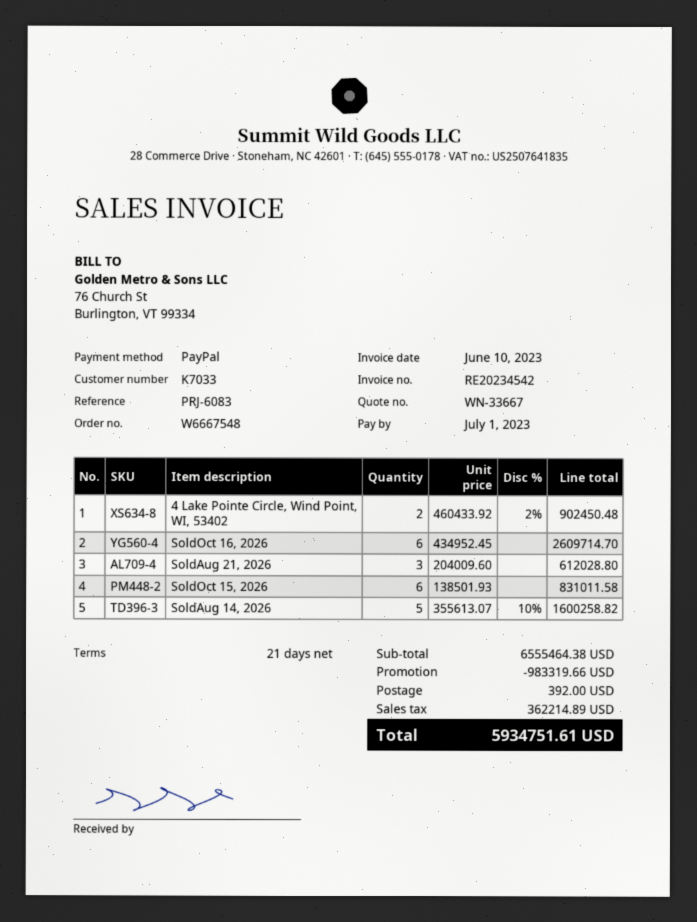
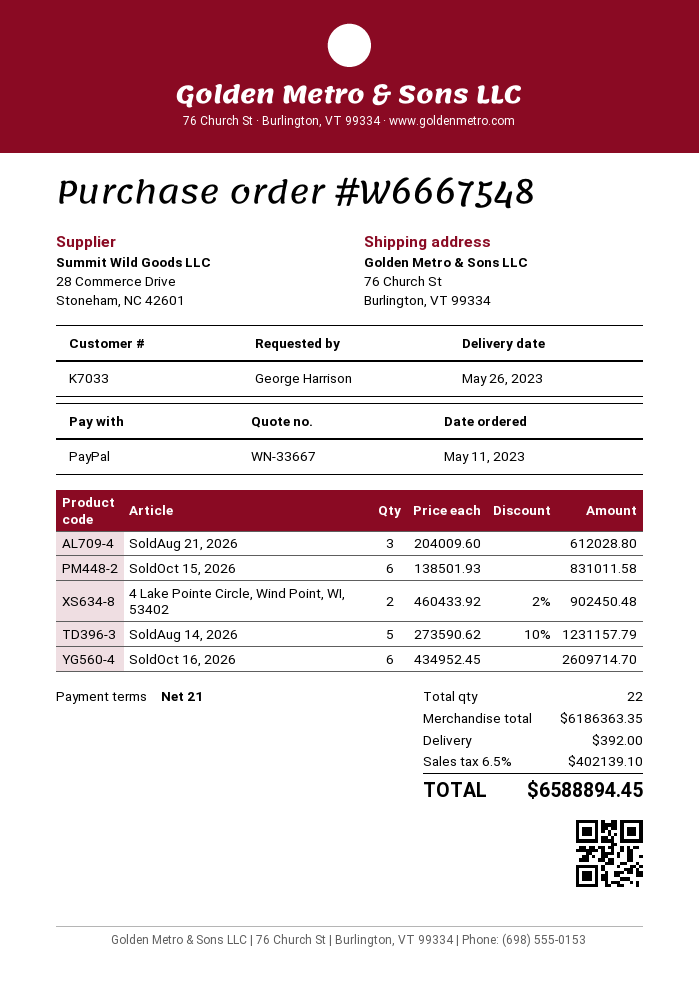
SoldAug 14, 2026: 5 x 355613.07 - 10% = 1600258.82 -> 5 x 273590.62 - 10% = 1231157.79
subtotal: 6555464.38 -> 6186363.35
discount: 983319.66 -> none
tax: 362214.89 -> 402139.10
total: 5934751.61 -> 6588894.45

